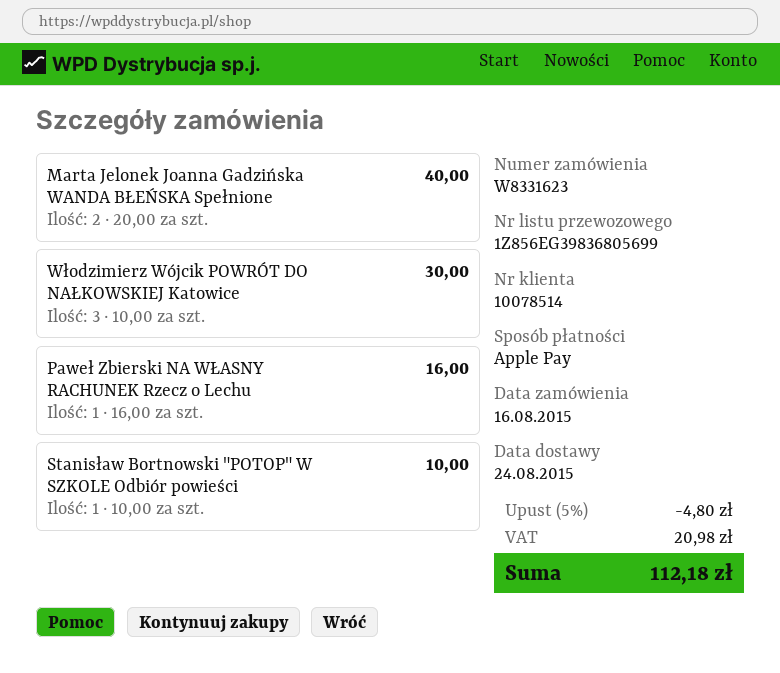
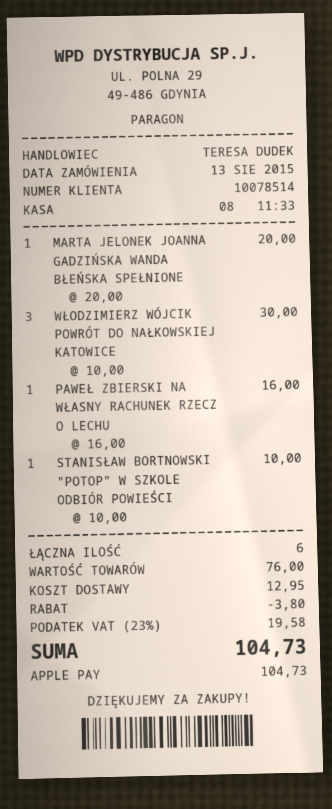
order date: 2015-08-16 -> 2015-08-13
Marta Jelonek Joanna Gadzińska WANDA BŁEŃSKA Spełnione: 2 x 20.00 = 40.00 -> 1 x 20.00 = 20.00
discount: 4.80 -> 3.80
shipping: none -> 12.95
tax: 20.98 -> 19.58
total: 112.18 -> 104.73

